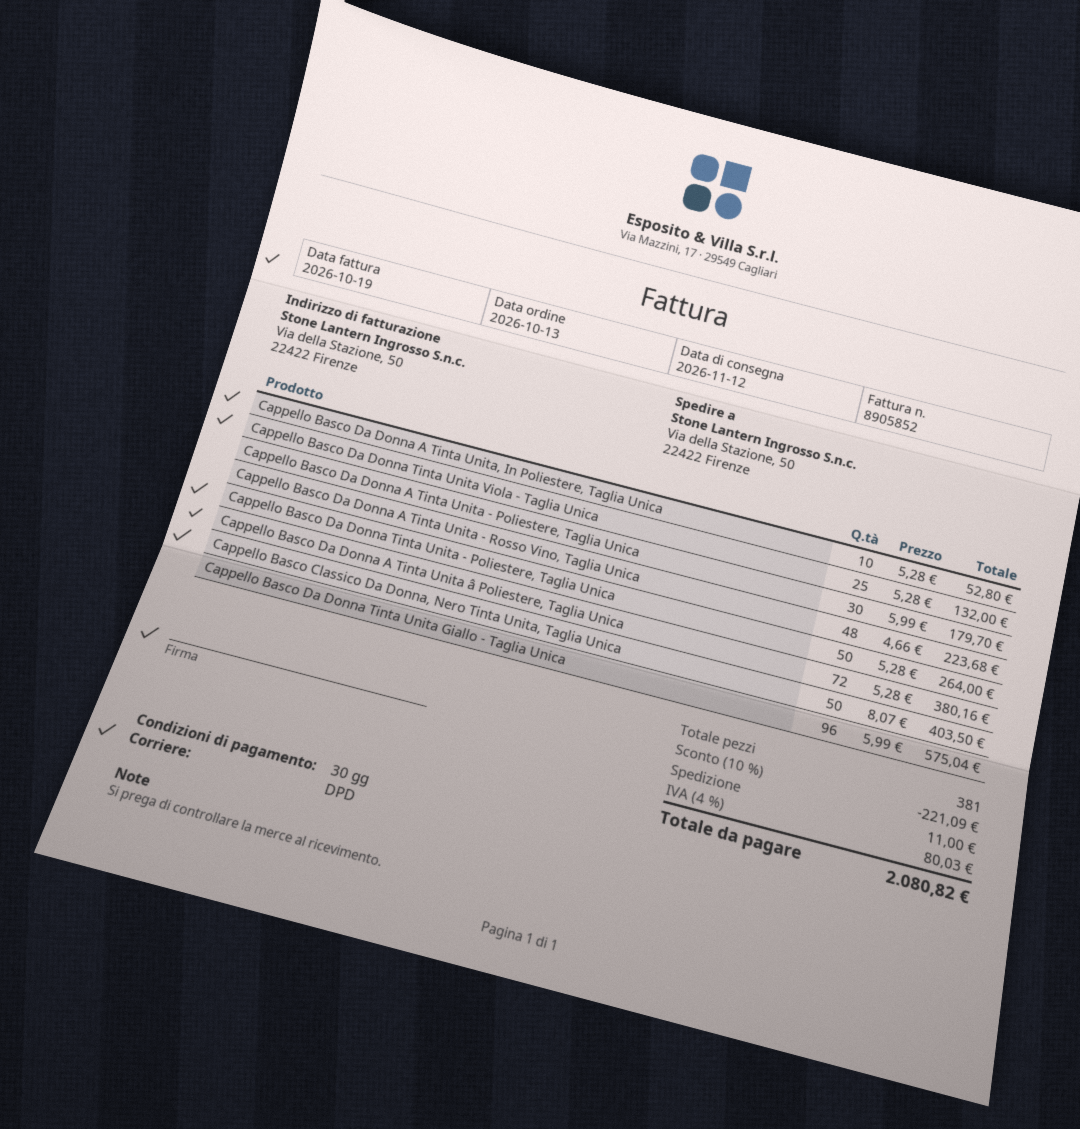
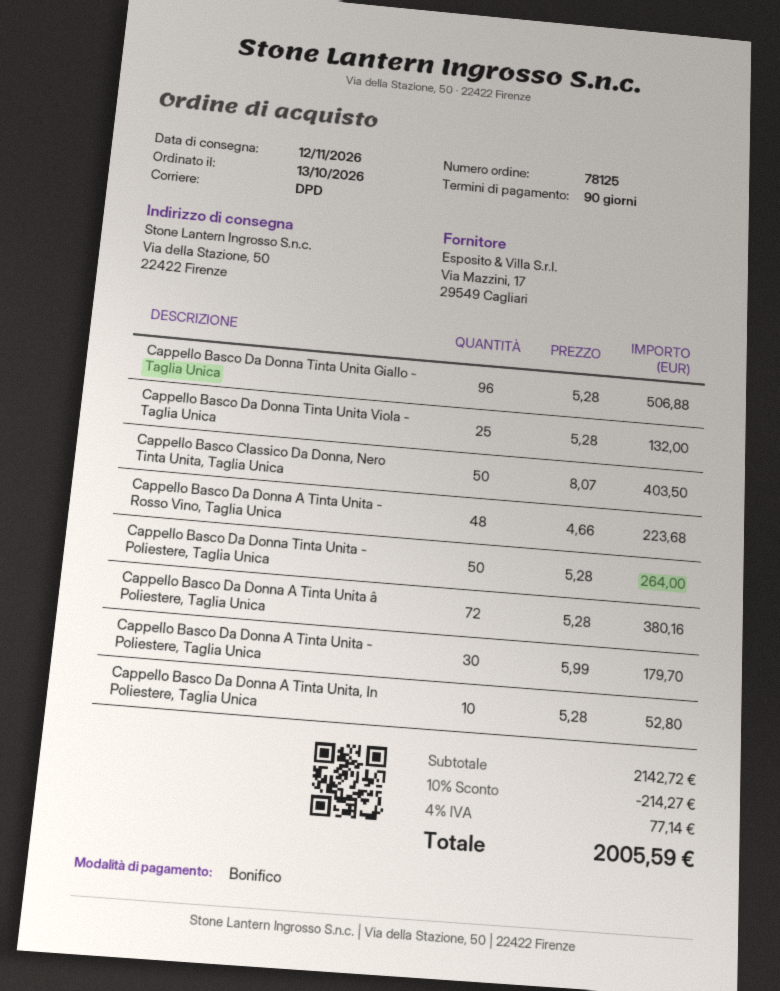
payment terms: 30 days -> 90 days
Cappello Basco Da Donna Tinta Unita Giallo - Taglia Unica: 96 x 5.99 = 575.04 -> 96 x 5.28 = 506.88
discount: 10% = 221.09 -> 10% = 214.27
shipping: 11.00 -> none
tax: 4% = 80.03 -> 4% = 77.14
total: 2080.82 -> 2005.59

